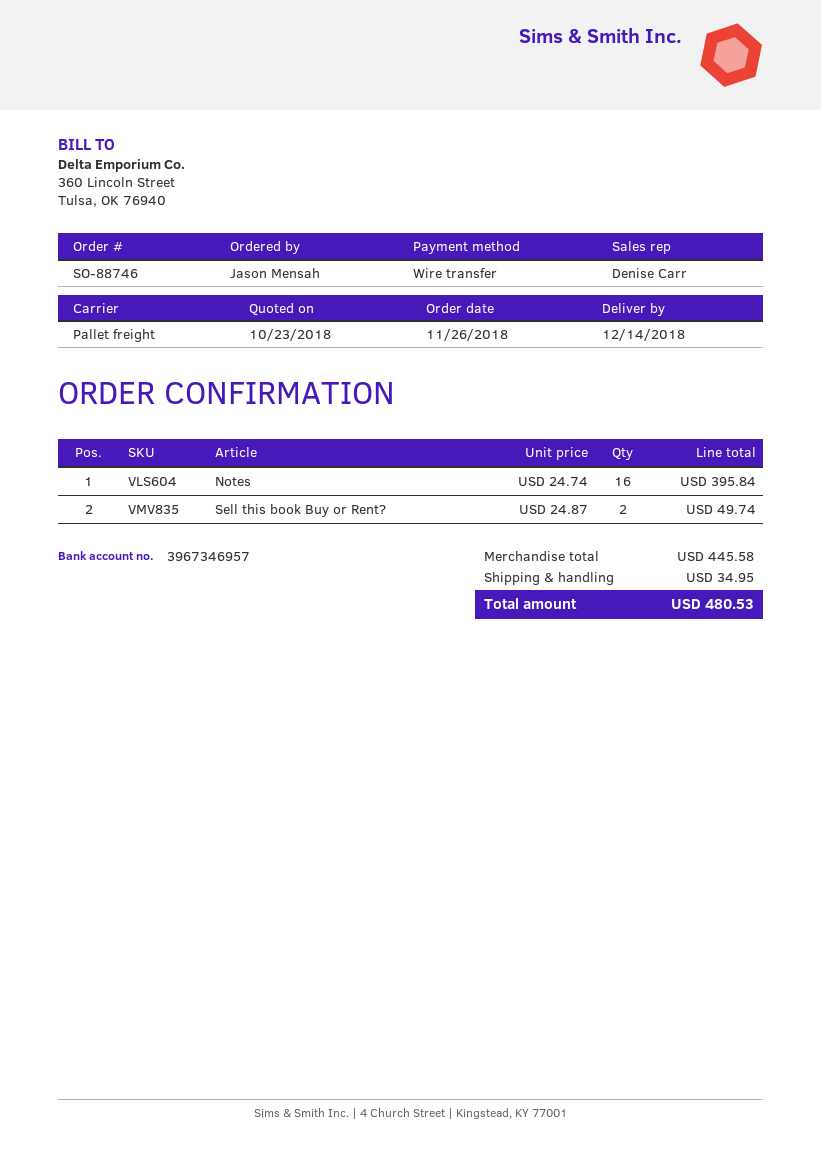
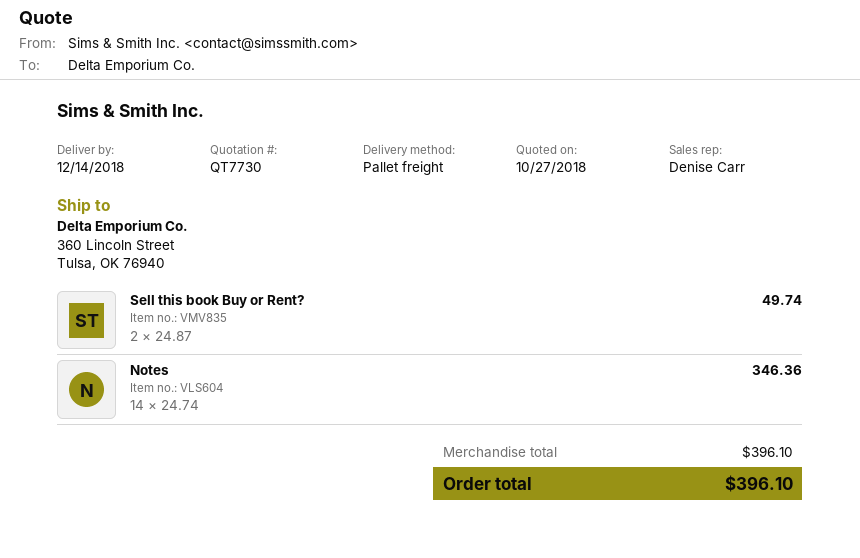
quote date: 2018-10-23 -> 2018-10-27
Notes: 16 x 24.74 = 395.84 -> 14 x 24.74 = 346.36
subtotal: 445.58 -> 396.10
shipping: 34.95 -> none
total: 480.53 -> 396.10

